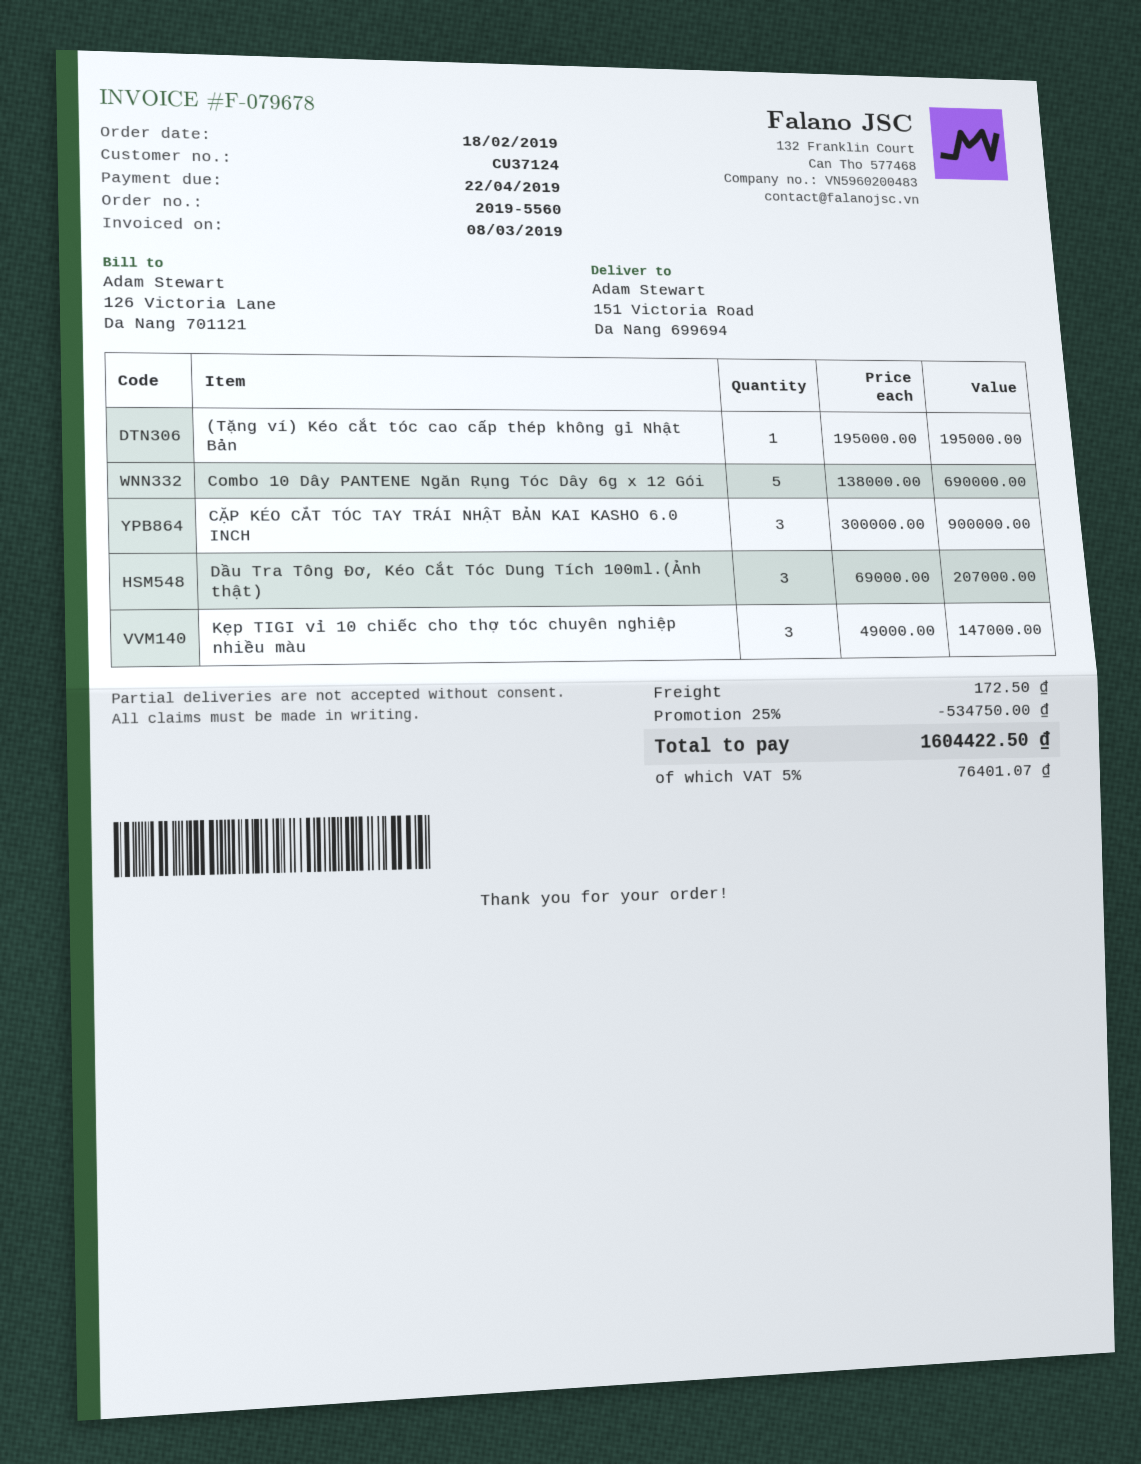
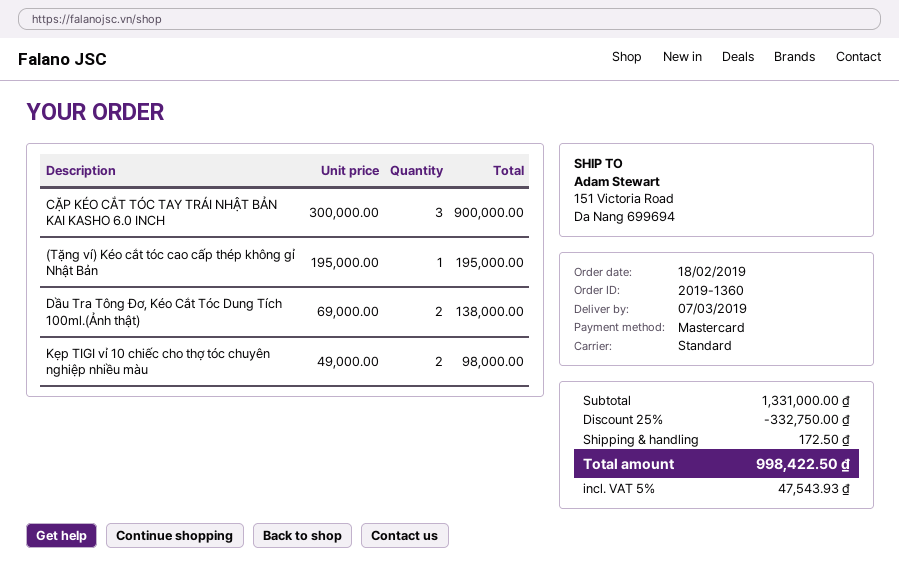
order number: 2019-5560 -> 2019-1360
Combo 10 Dây PANTENE Ngăn Rụng Tóc Dây 6g x 12 Gói: 5 x 138000.00 = 690000.00 -> none
Dầu Tra Tông Đơ, Kéo Cắt Tóc Dung Tích 100ml.(Ảnh thật): 3 x 69000.00 = 207000.00 -> 2 x 69000.00 = 138000.00
Kẹp TIGI vỉ 10 chiếc cho thợ tóc chuyên nghiệp nhiều màu: 3 x 49000.00 = 147000.00 -> 2 x 49000.00 = 98000.00
discount: 25% = 534750.00 -> 25% = 332750.00
tax: 5% = 76401.07 -> 5% = 47543.93
total: 1604422.50 -> 998422.50

